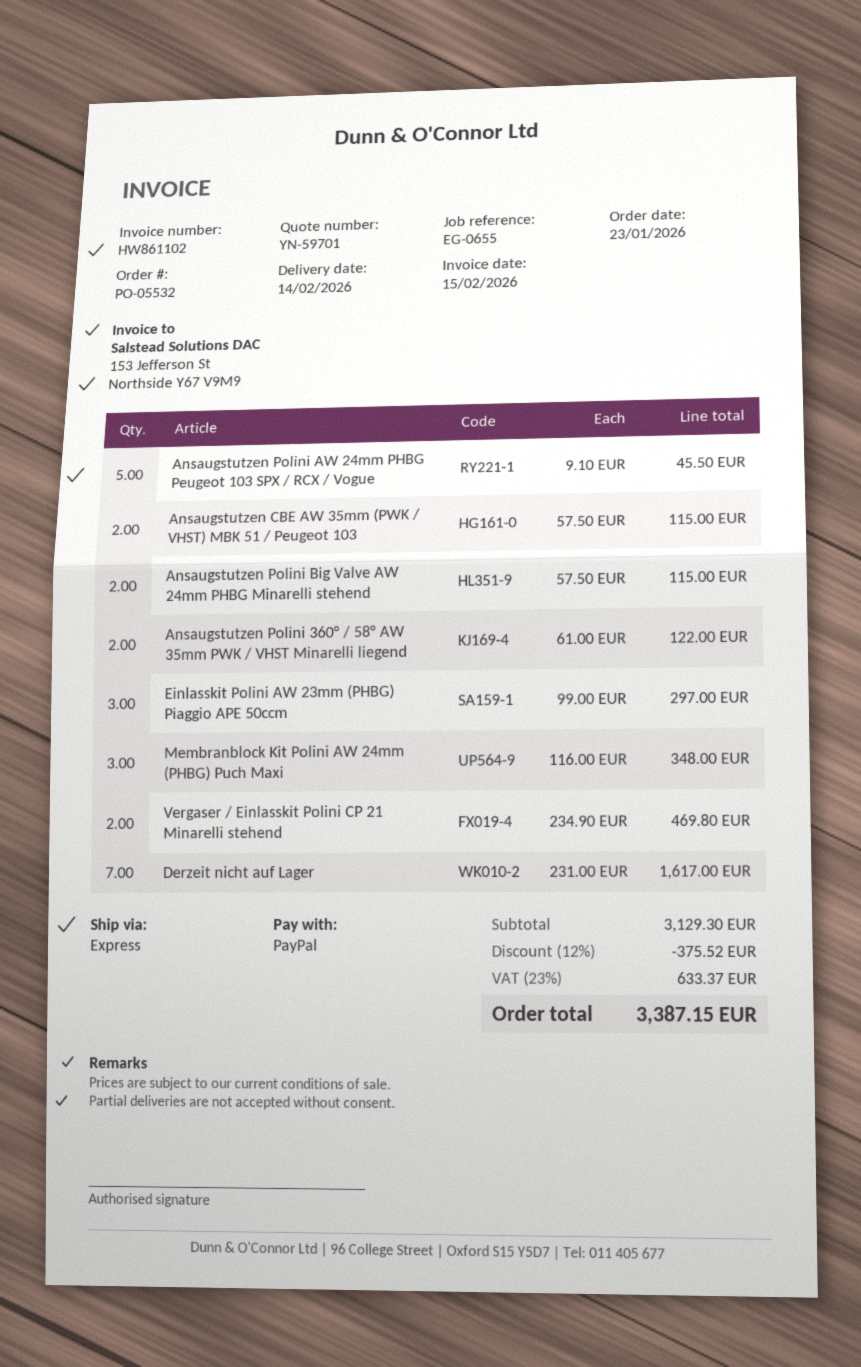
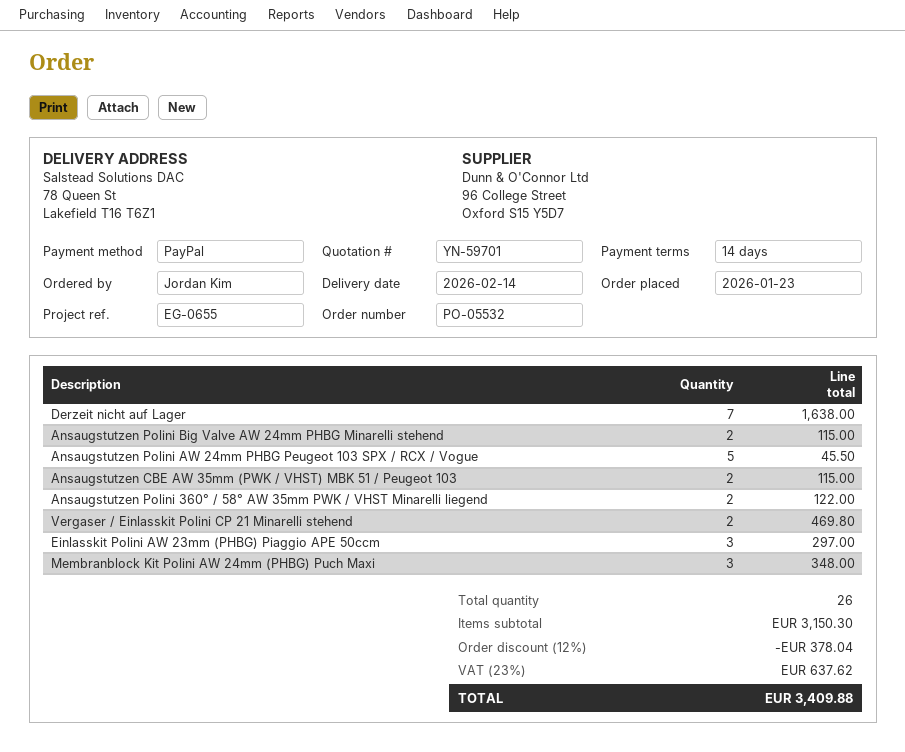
Derzeit nicht auf Lager: 7 for 1617.00 -> 7 for 1638.00
subtotal: 3129.30 -> 3150.30
discount: 12% = 375.52 -> 12% = 378.04
tax: 23% = 633.37 -> 23% = 637.62
total: 3387.15 -> 3409.88

